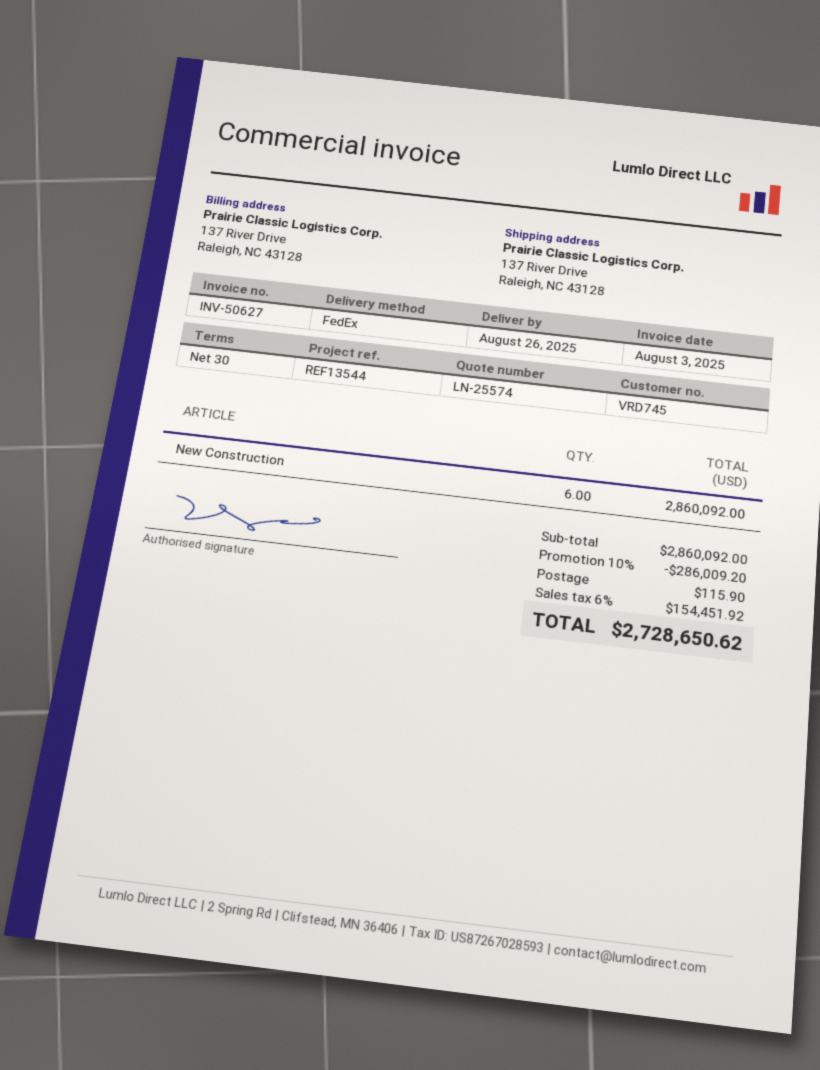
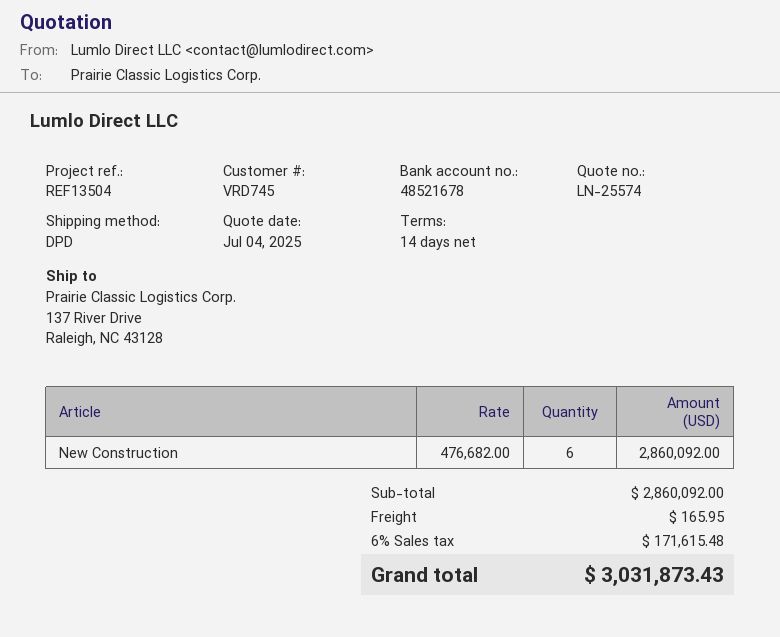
payment terms: 30 days -> 14 days
reference: REF13544 -> REF13504
shipping method: FedEx -> DPD
discount: 10% = 286009.20 -> none
shipping: 115.90 -> 165.95
tax: 6% = 154451.92 -> 6% = 171615.48
total: 2728650.62 -> 3031873.43

